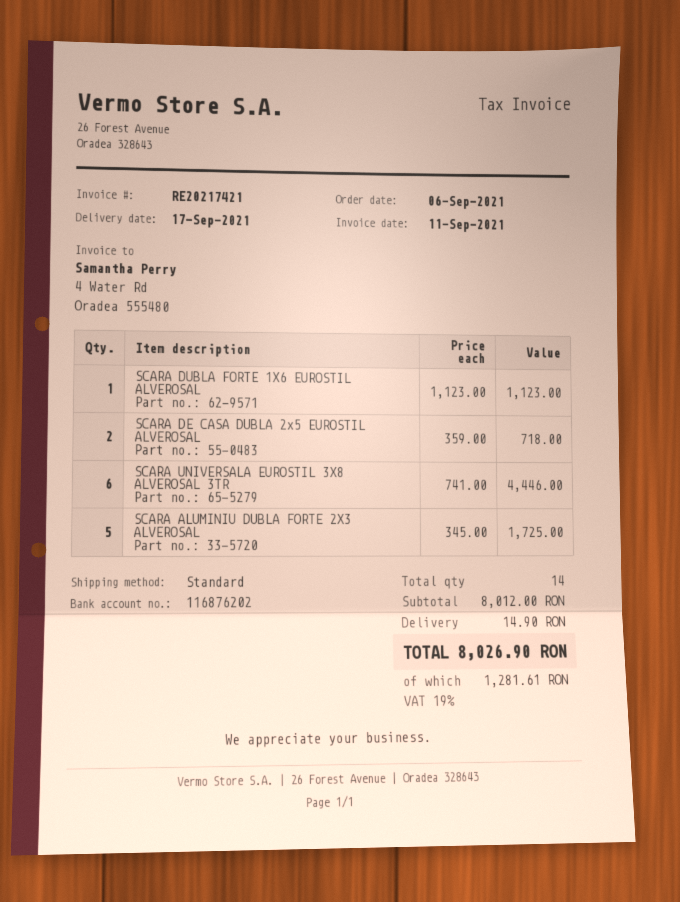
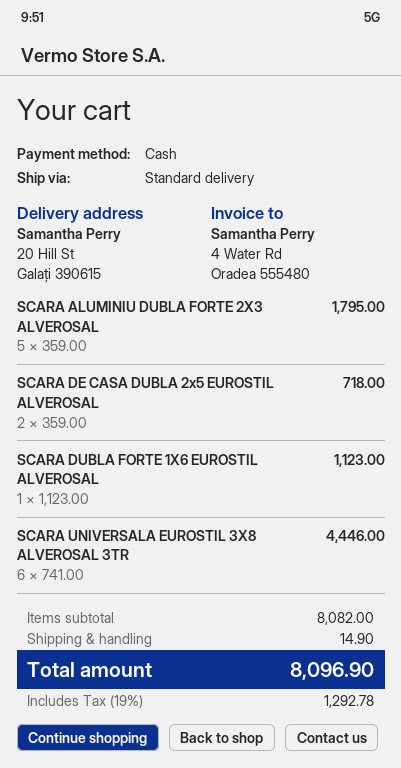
SCARA ALUMINIU DUBLA FORTE 2X3 ALVEROSAL: 5 x 345.00 = 1725.00 -> 5 x 359.00 = 1795.00
subtotal: 8012.00 -> 8082.00
tax: 19% = 1281.61 -> 19% = 1292.78
total: 8026.90 -> 8096.90

